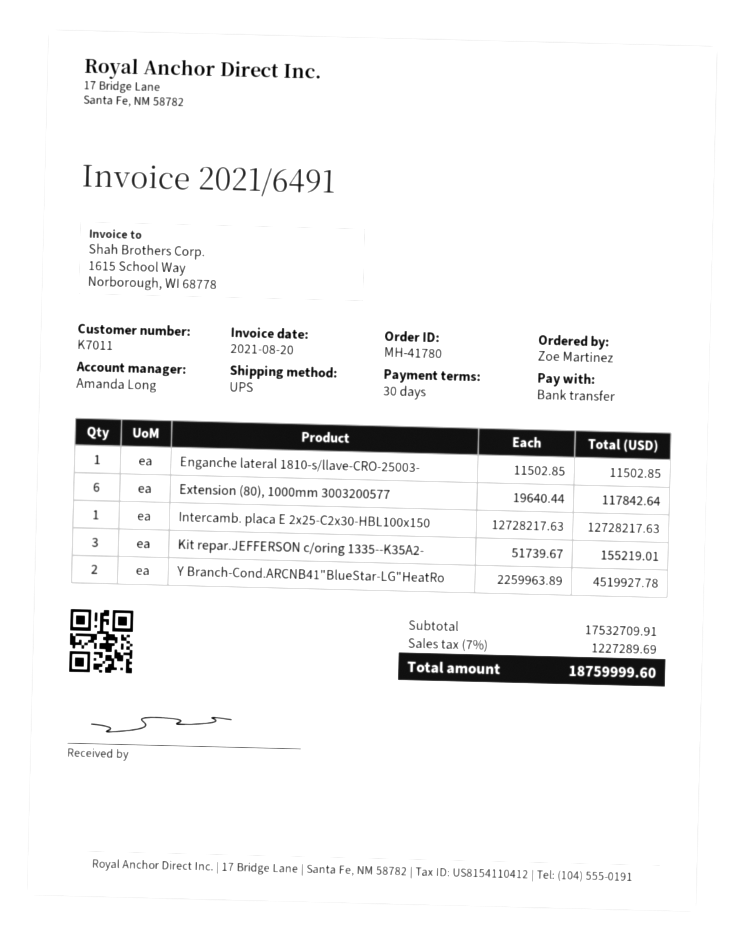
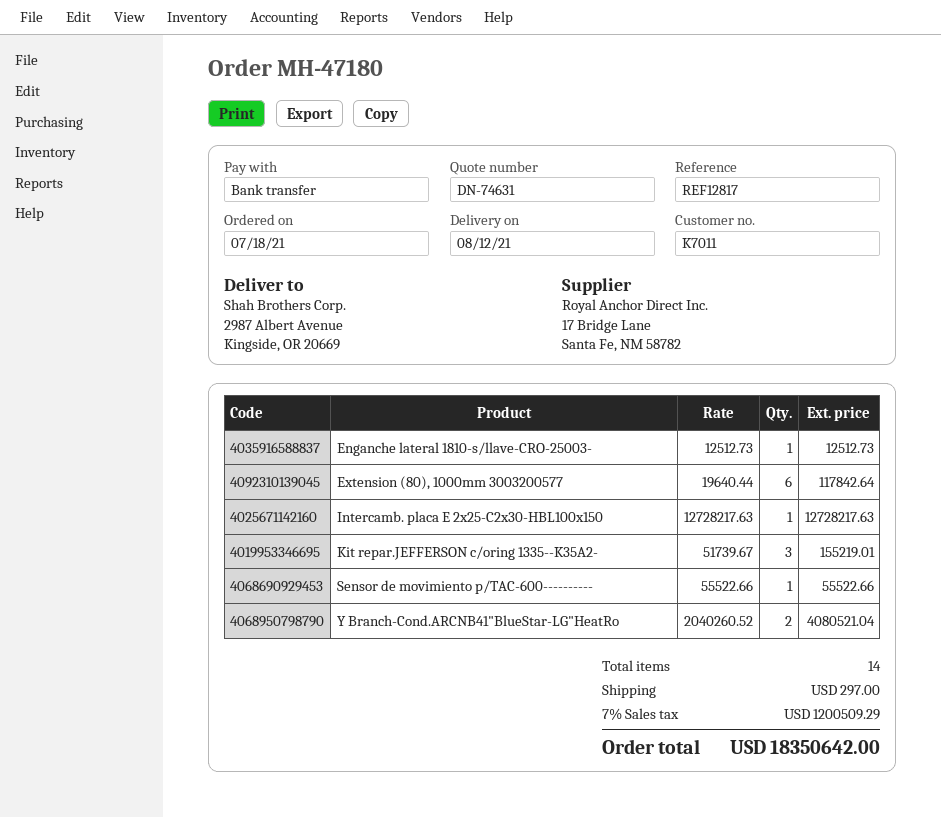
order number: MH-41780 -> MH-47180
Enganche lateral 1810-s/llave-CRO-25003-: 1 x 11502.85 = 11502.85 -> 1 x 12512.73 = 12512.73
Y Branch-Cond.ARCNB41"BlueStar-LG"HeatRo: 2 x 2259963.89 = 4519927.78 -> 2 x 2040260.52 = 4080521.04
Sensor de movimiento p/TAC-600----------: none -> 1 x 55522.66 = 55522.66
shipping: none -> 297.00
tax: 7% = 1227289.69 -> 7% = 1200509.29
total: 18759999.60 -> 18350642.00

